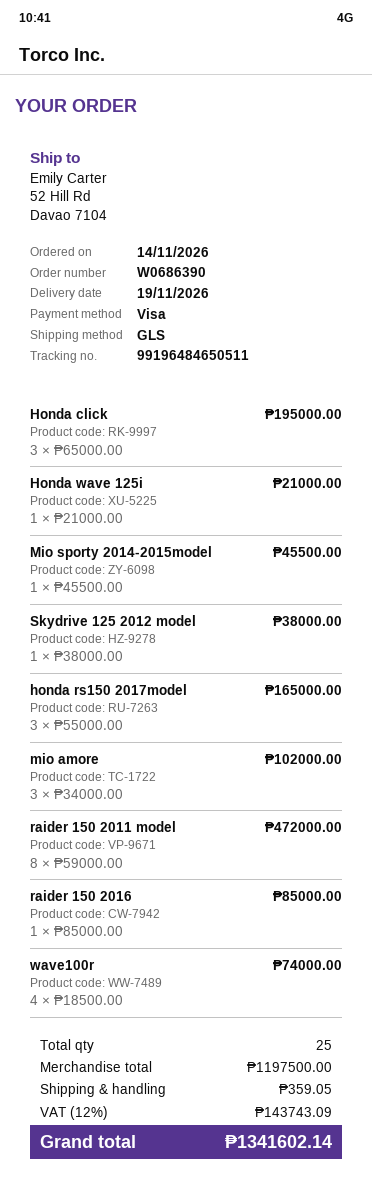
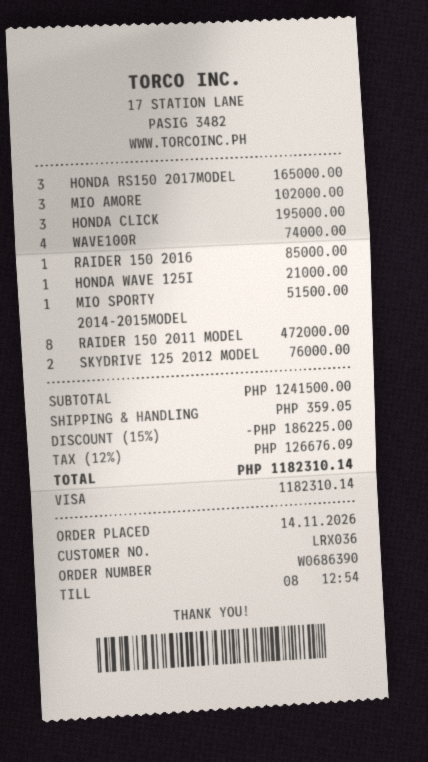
Mio sporty 2014-2015model: 1 for 45500.00 -> 1 for 51500.00
Skydrive 125 2012 model: 1 for 38000.00 -> 2 for 76000.00
subtotal: 1197500.00 -> 1241500.00
discount: none -> 15% = 186225.00
tax: 12% = 143743.09 -> 12% = 126676.09
total: 1341602.14 -> 1182310.14

